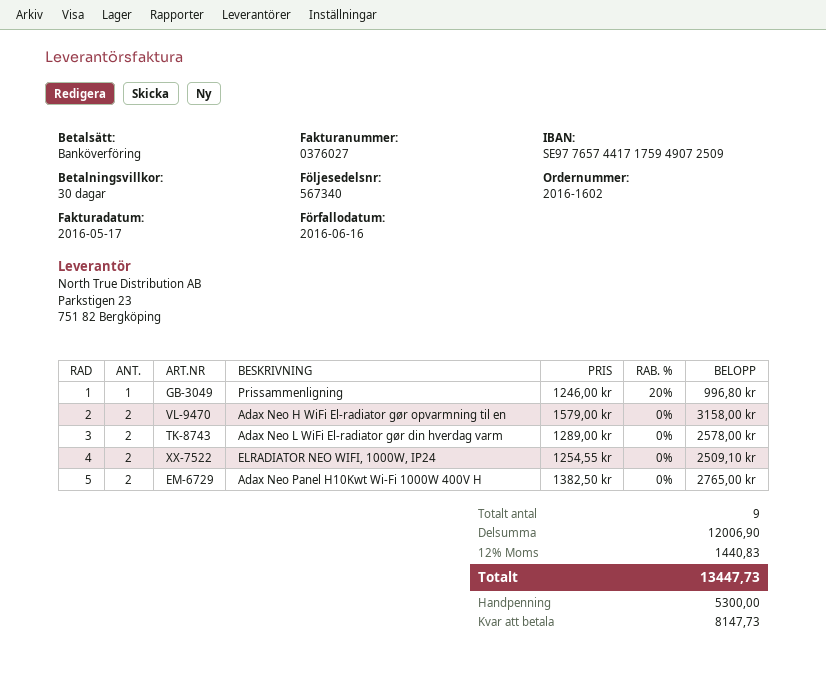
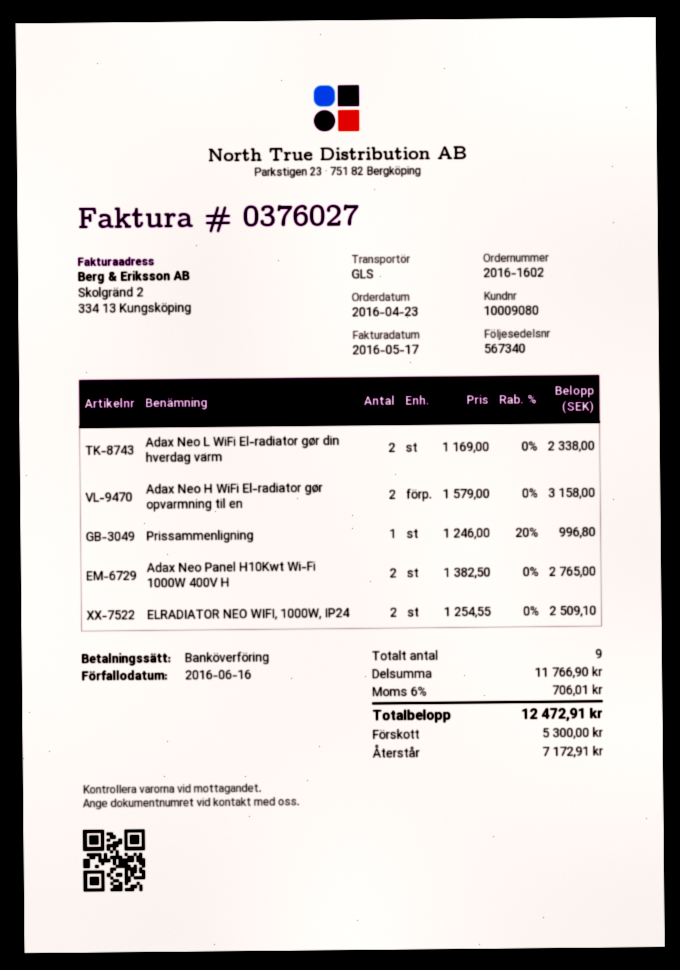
Adax Neo L WiFi El-radiator gør din hverdag varm: 2 x 1289.00 = 2578.00 -> 2 x 1169.00 = 2338.00
subtotal: 12006.90 -> 11766.90
tax: 12% = 1440.83 -> 6% = 706.01
total: 13447.73 -> 12472.91
balance: 8147.73 -> 7172.91

